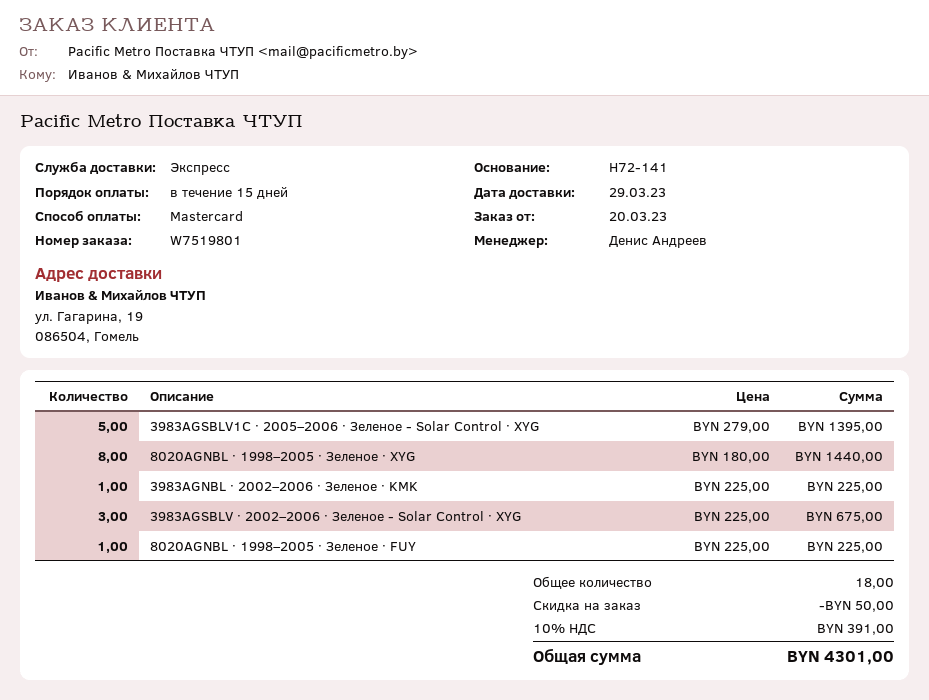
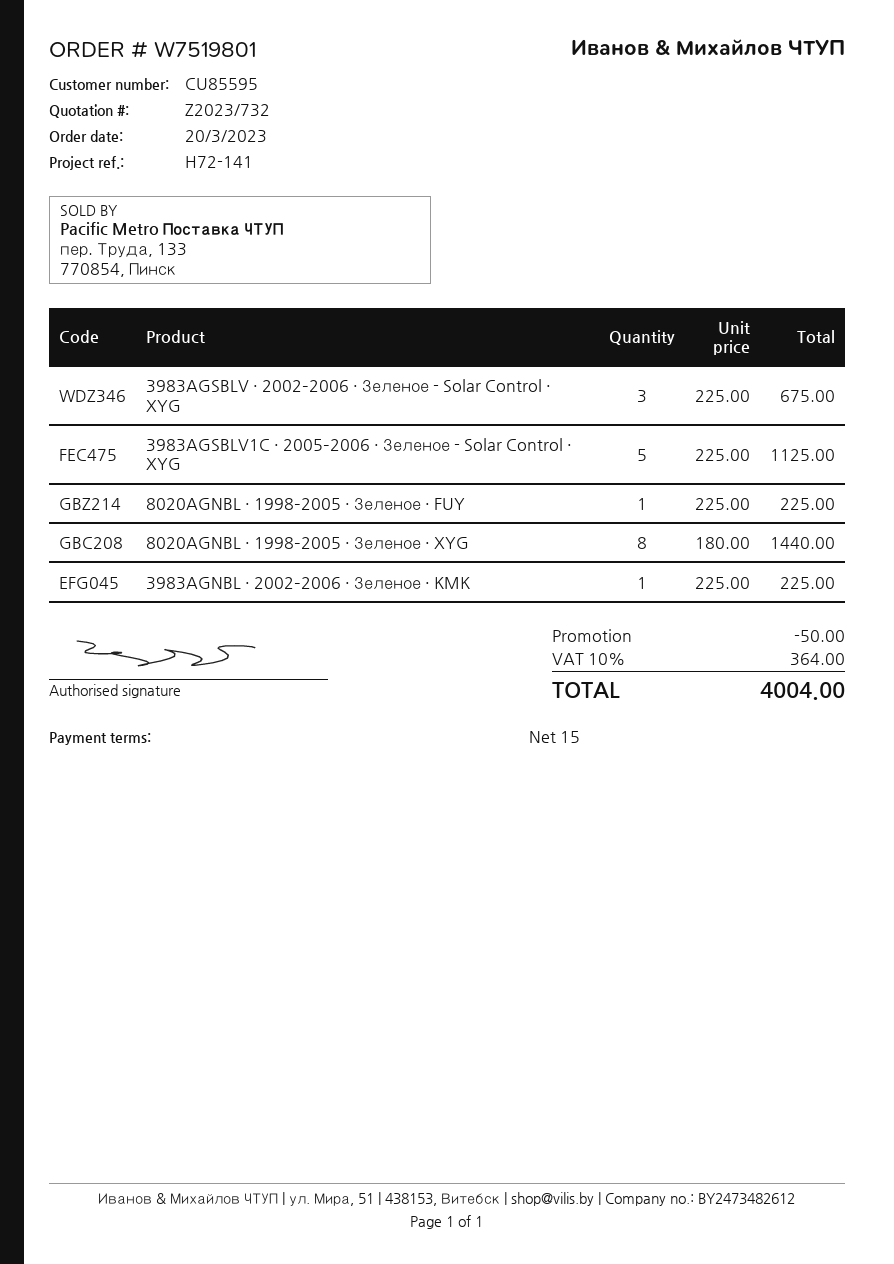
3983AGSBLV1C · 2005–2006 · Зеленое - Solar Control · XYG: 5 x 279.00 = 1395.00 -> 5 x 225.00 = 1125.00
tax: 10% = 391.00 -> 10% = 364.00
total: 4301.00 -> 4004.00

